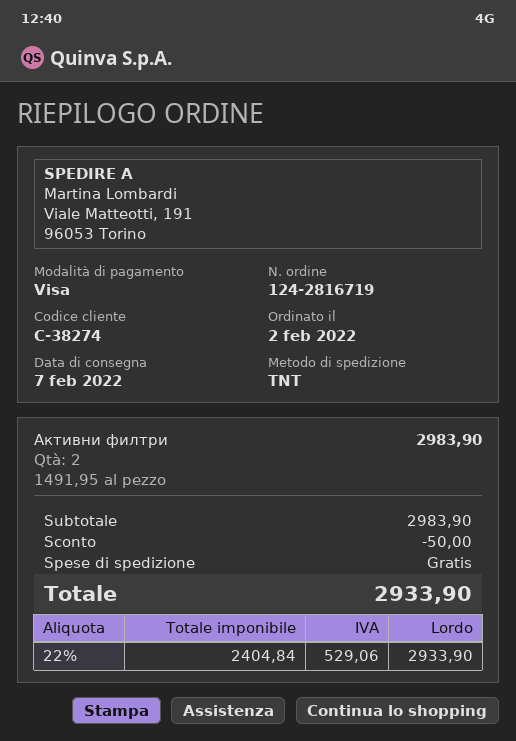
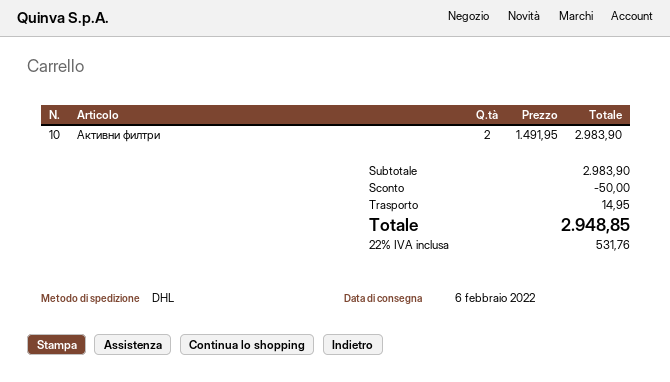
delivery date: 2022-02-07 -> 2022-02-06
shipping method: TNT -> DHL
shipping: 0.00 -> 14.95
tax: 22% = 529.06 -> 22% = 531.76
total: 2933.90 -> 2948.85

